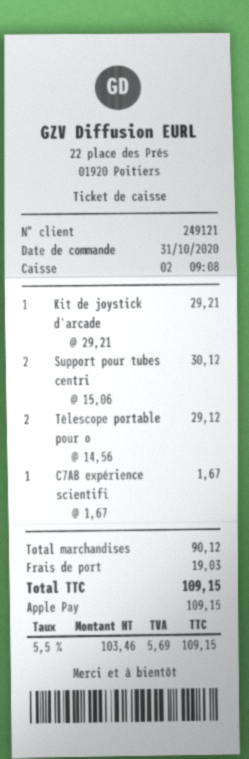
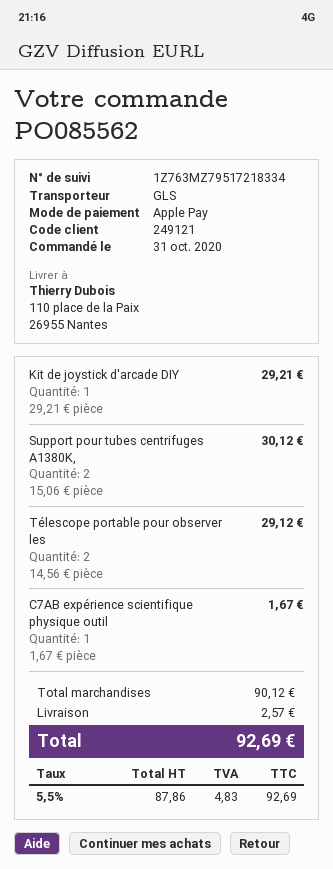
shipping: 19.03 -> 2.57
net: 103.46 -> 87.86
tax: 5.5% = 5.69 -> 5.5% = 4.83
total: 109.15 -> 92.69

